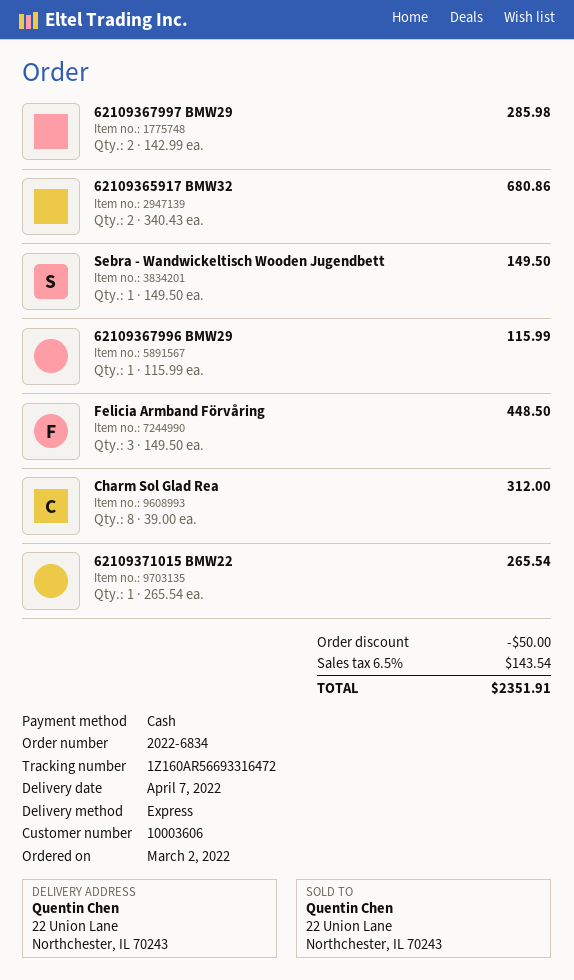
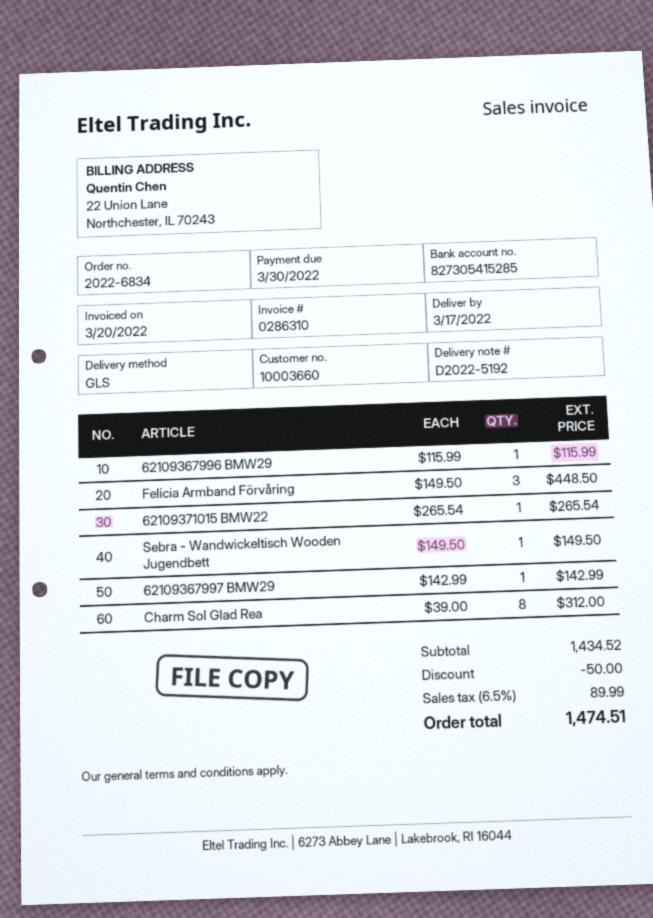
delivery date: 2022-04-07 -> 2022-03-17
customer number: 10003606 -> 10003660
shipping method: express -> GLS
62109367997 BMW29: 2 x 142.99 = 285.98 -> 1 x 142.99 = 142.99
62109365917 BMW32: 2 x 340.43 = 680.86 -> none
tax: 6.5% = 143.54 -> 6.5% = 89.99
total: 2351.91 -> 1474.51

